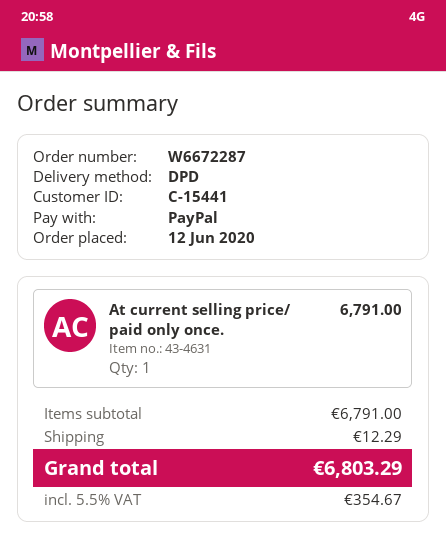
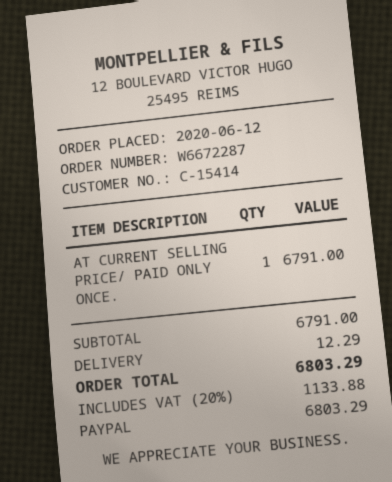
customer number: C-15441 -> C-15414
tax: 5.5% = 354.67 -> 20% = 1133.88

